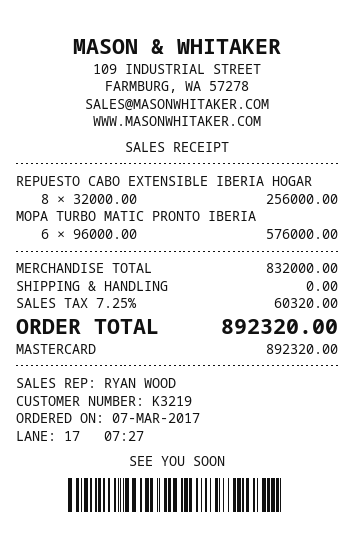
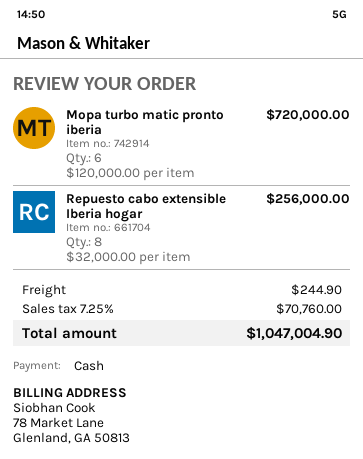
payment method: Mastercard -> cash
MOPA TURBO MATIC PRONTO IBERIA: 6 x 96000.00 = 576000.00 -> 6 x 120000.00 = 720000.00
shipping: 0.00 -> 244.90
tax: 7.25% = 60320.00 -> 7.25% = 70760.00
total: 892320.00 -> 1047004.90

